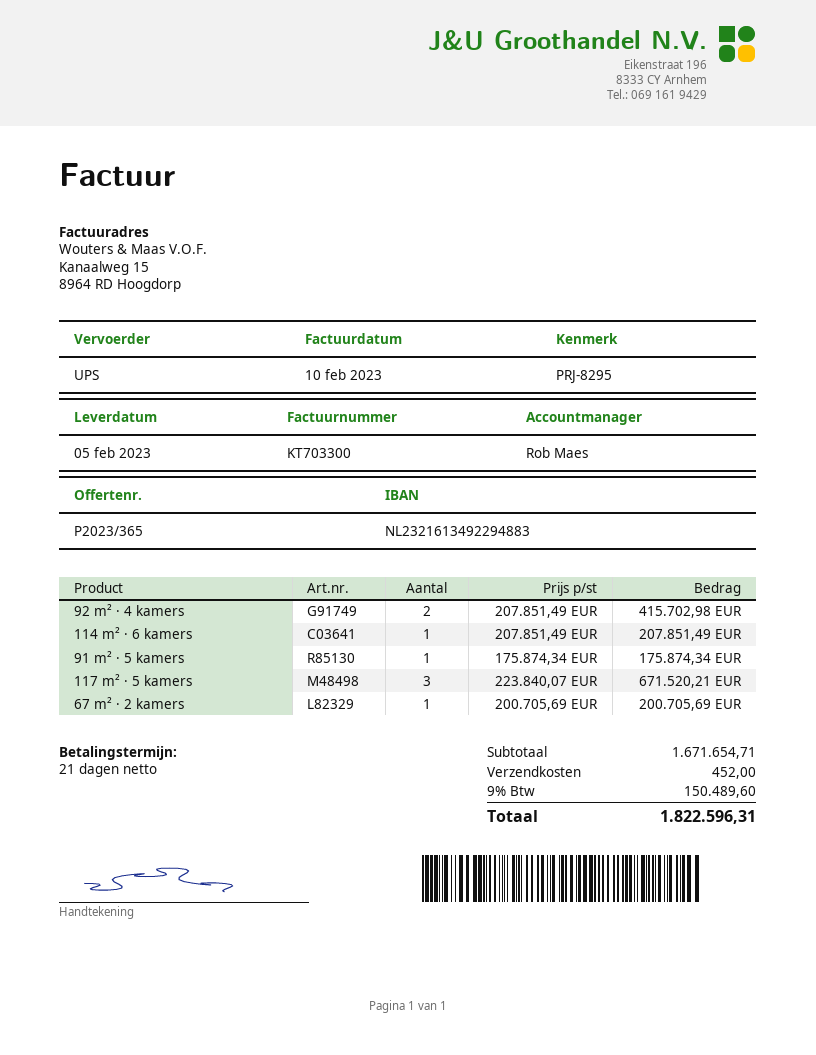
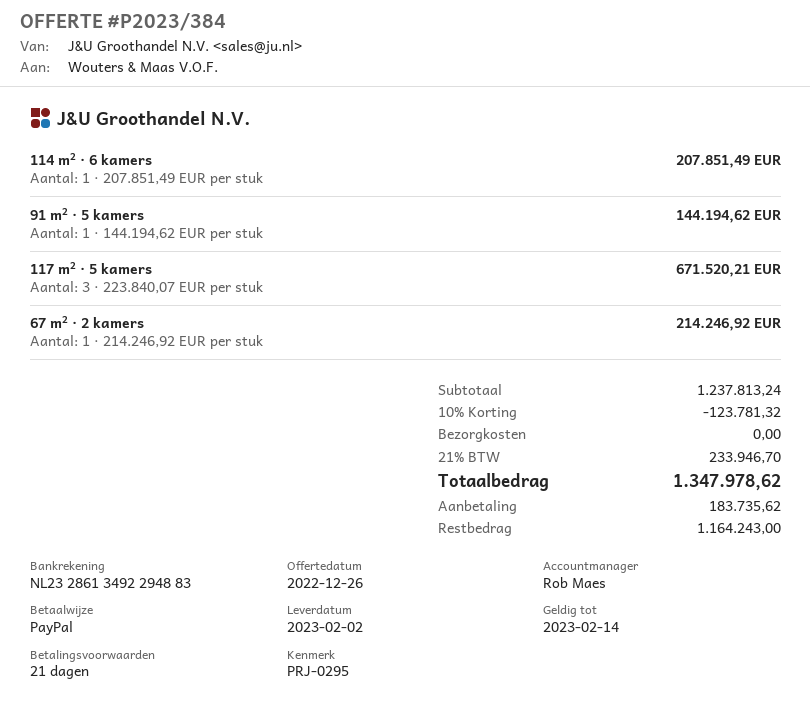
quote number: P2023/365 -> P2023/384
delivery date: 2023-02-05 -> 2023-02-02
reference: PRJ-8295 -> PRJ-0295
bank account: NL2321613492294883 -> NL2328613492294883
92 m² · 4 kamers: 2 x 207851.49 = 415702.98 -> none
91 m² · 5 kamers: 1 x 175874.34 = 175874.34 -> 1 x 144194.62 = 144194.62
67 m² · 2 kamers: 1 x 200705.69 = 200705.69 -> 1 x 214246.92 = 214246.92
subtotal: 1671654.71 -> 1237813.24
discount: none -> 10% = 123781.32
shipping: 452.00 -> 0.00
tax: 9% = 150489.60 -> 21% = 233946.70
total: 1822596.31 -> 1347978.62

